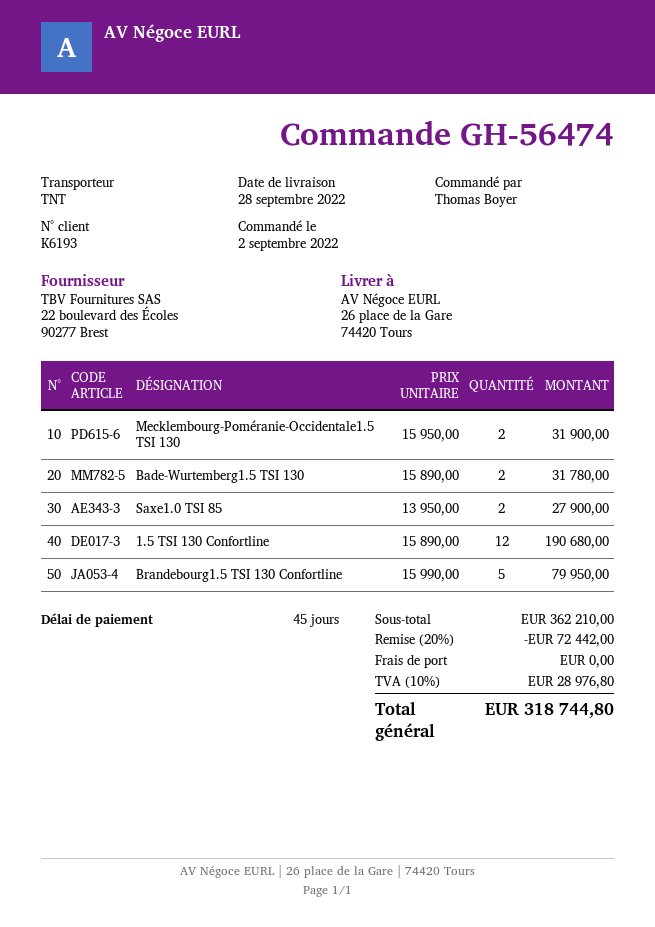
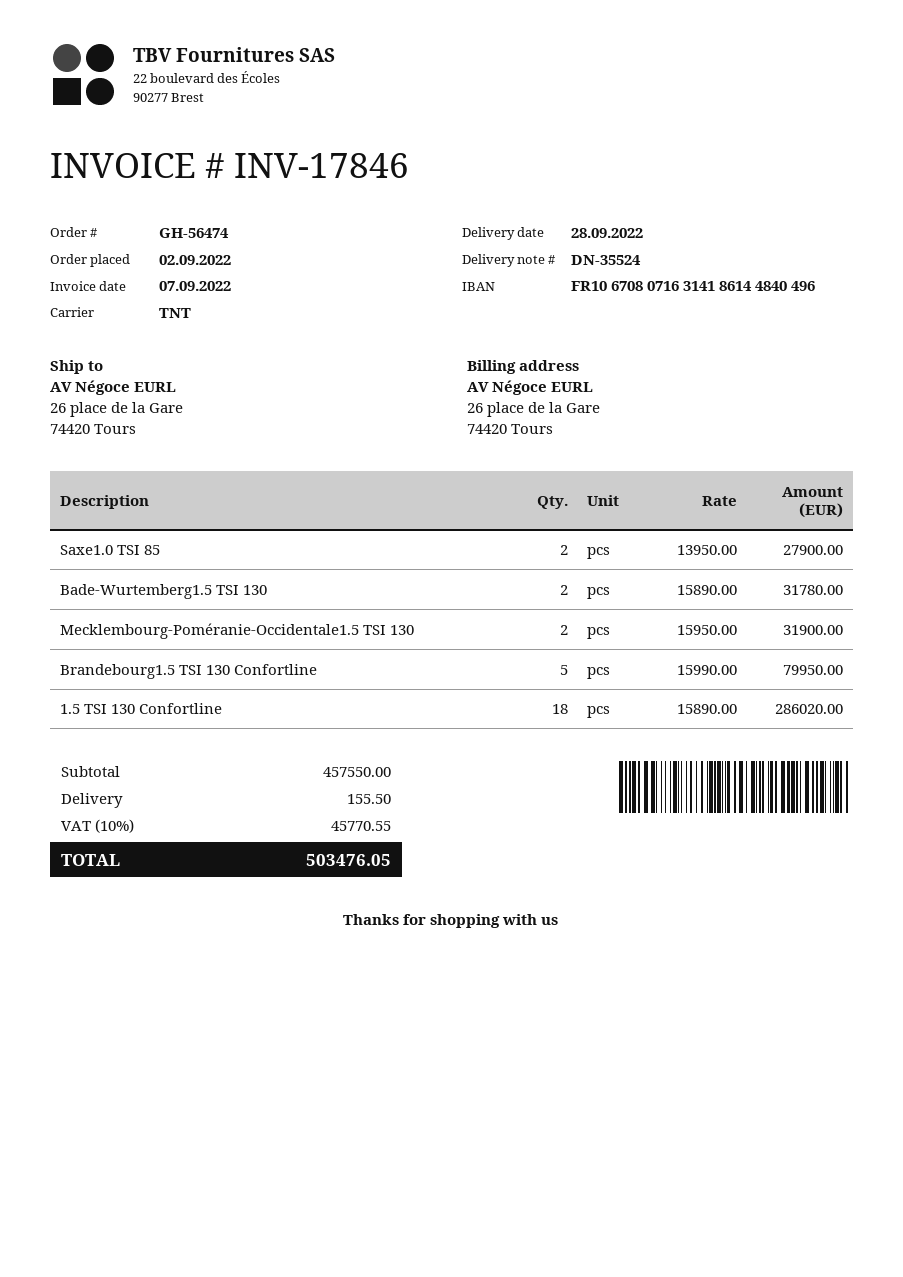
1.5 TSI 130 Confortline: 12 x 15890.00 = 190680.00 -> 18 x 15890.00 = 286020.00
subtotal: 362210.00 -> 457550.00
discount: 20% = 72442.00 -> none
shipping: 0.00 -> 155.50
tax: 10% = 28976.80 -> 10% = 45770.55
total: 318744.80 -> 503476.05

